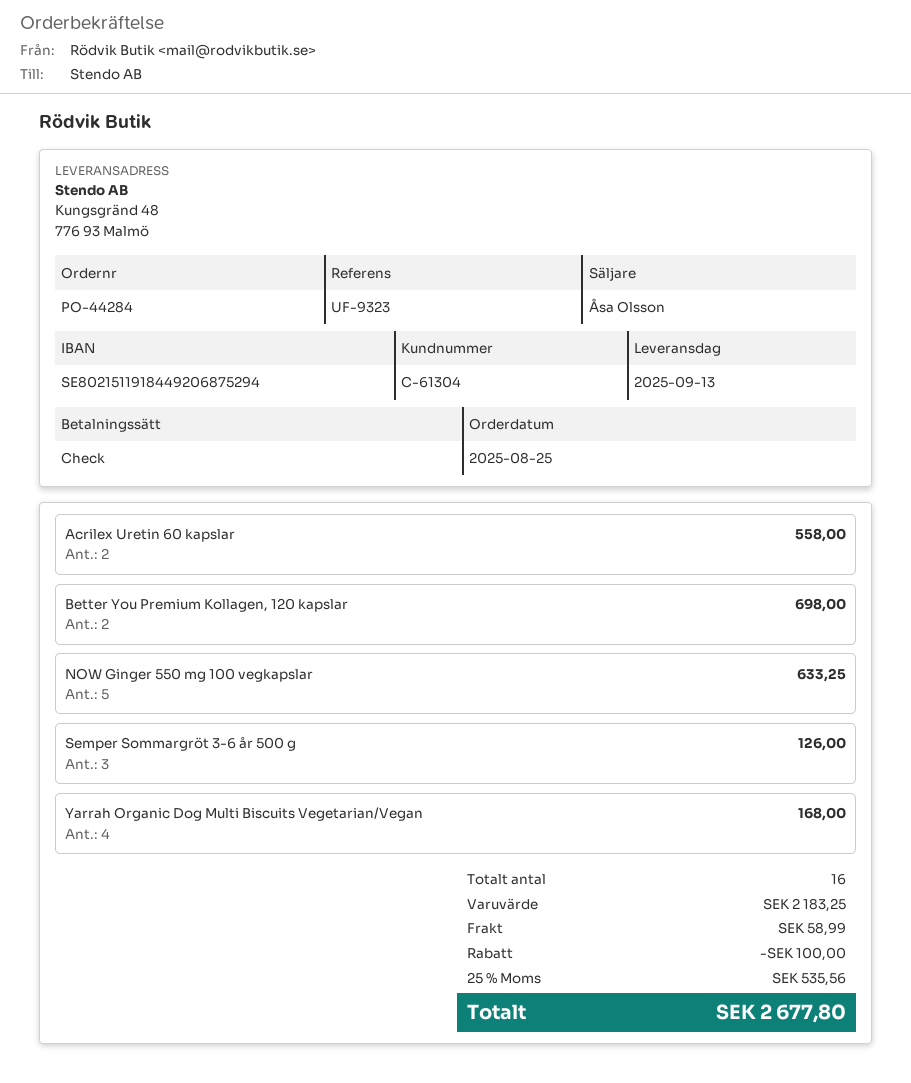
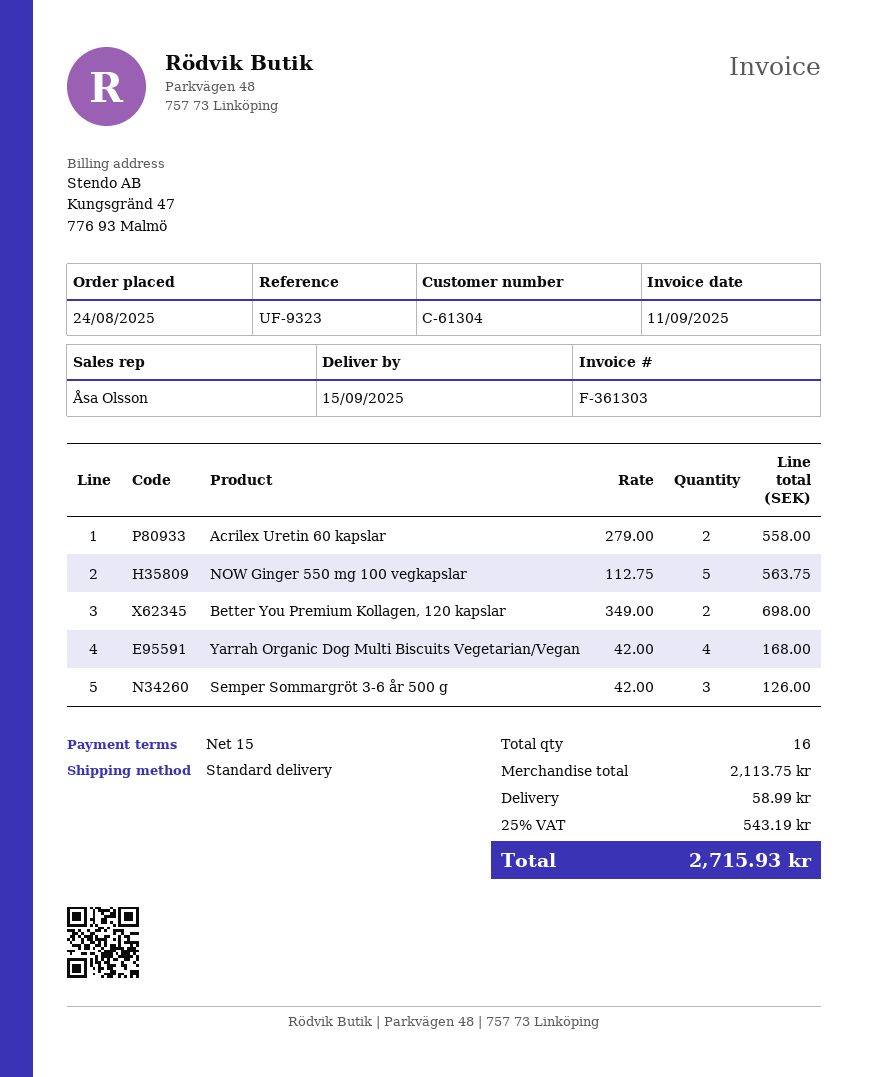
order date: 2025-08-25 -> 2025-08-24
delivery date: 2025-09-13 -> 2025-09-15
NOW Ginger 550 mg 100 vegkapslar: 5 for 633.25 -> 5 for 563.75
subtotal: 2183.25 -> 2113.75
discount: 100.00 -> none
tax: 25% = 535.56 -> 25% = 543.19
total: 2677.80 -> 2715.93

